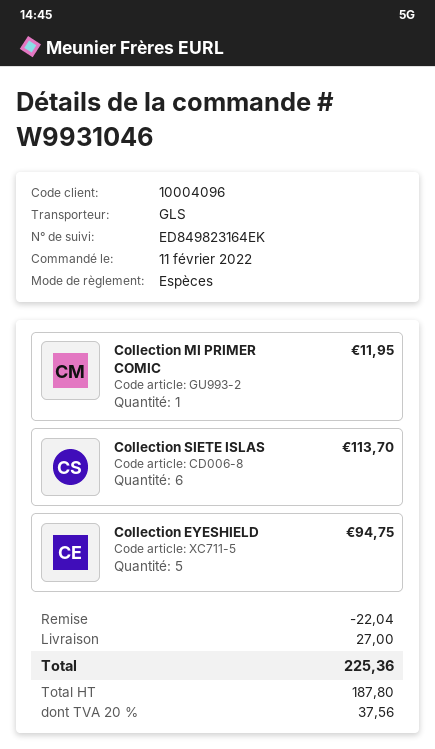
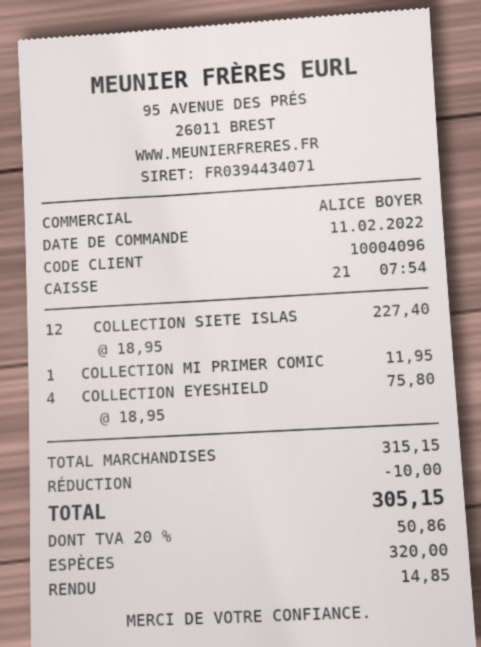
Collection SIETE ISLAS: 6 for 113.70 -> 12 for 227.40
Collection EYESHIELD: 5 for 94.75 -> 4 for 75.80
discount: 22.04 -> 10.00
shipping: 27.00 -> none
tax: 20% = 37.56 -> 20% = 50.86
total: 225.36 -> 305.15

